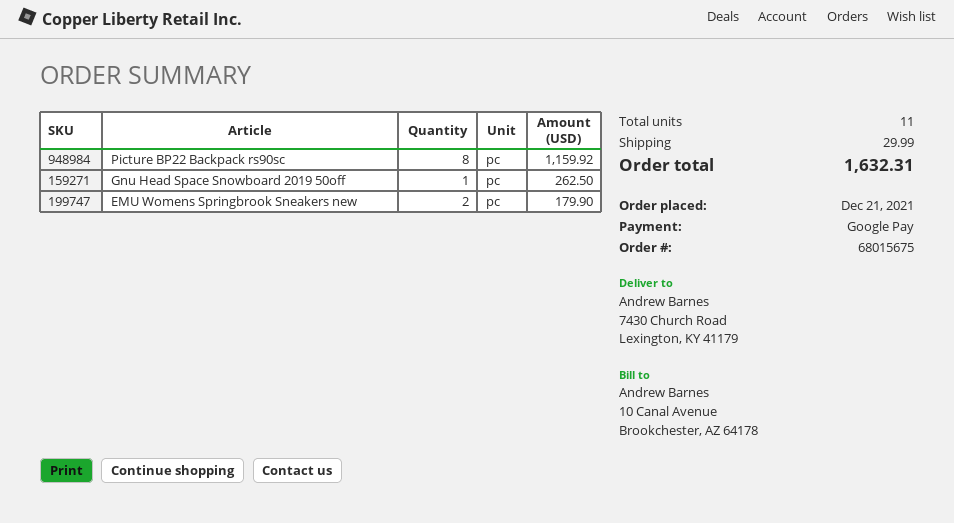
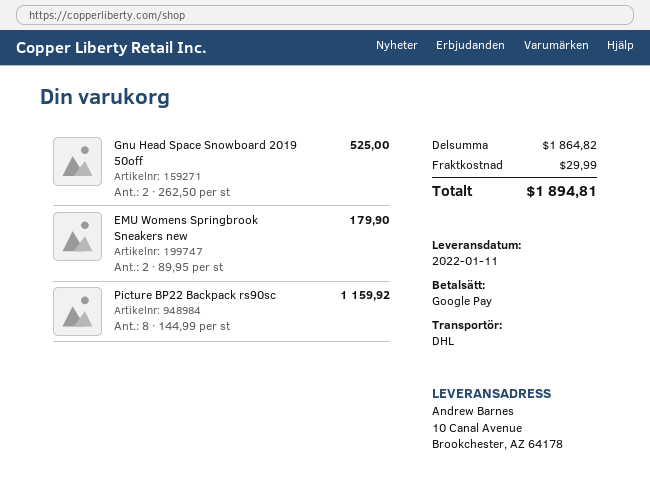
ship to: 7430 Church Road, Lexington, KY 41179 -> 10 Canal Avenue, Brookchester, AZ 64178
Gnu Head Space Snowboard 2019 50off: 1 for 262.50 -> 2 for 525.00
total: 1632.31 -> 1894.81

